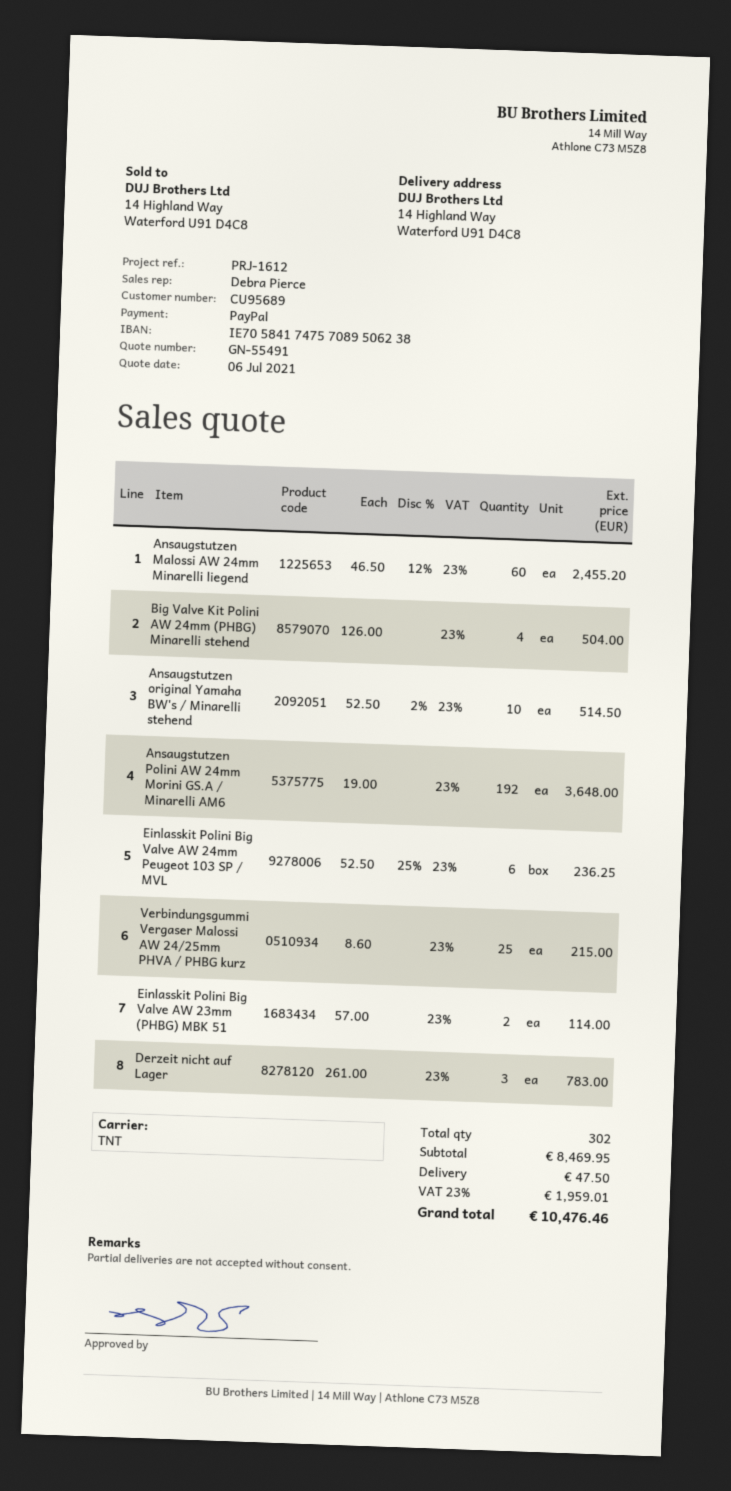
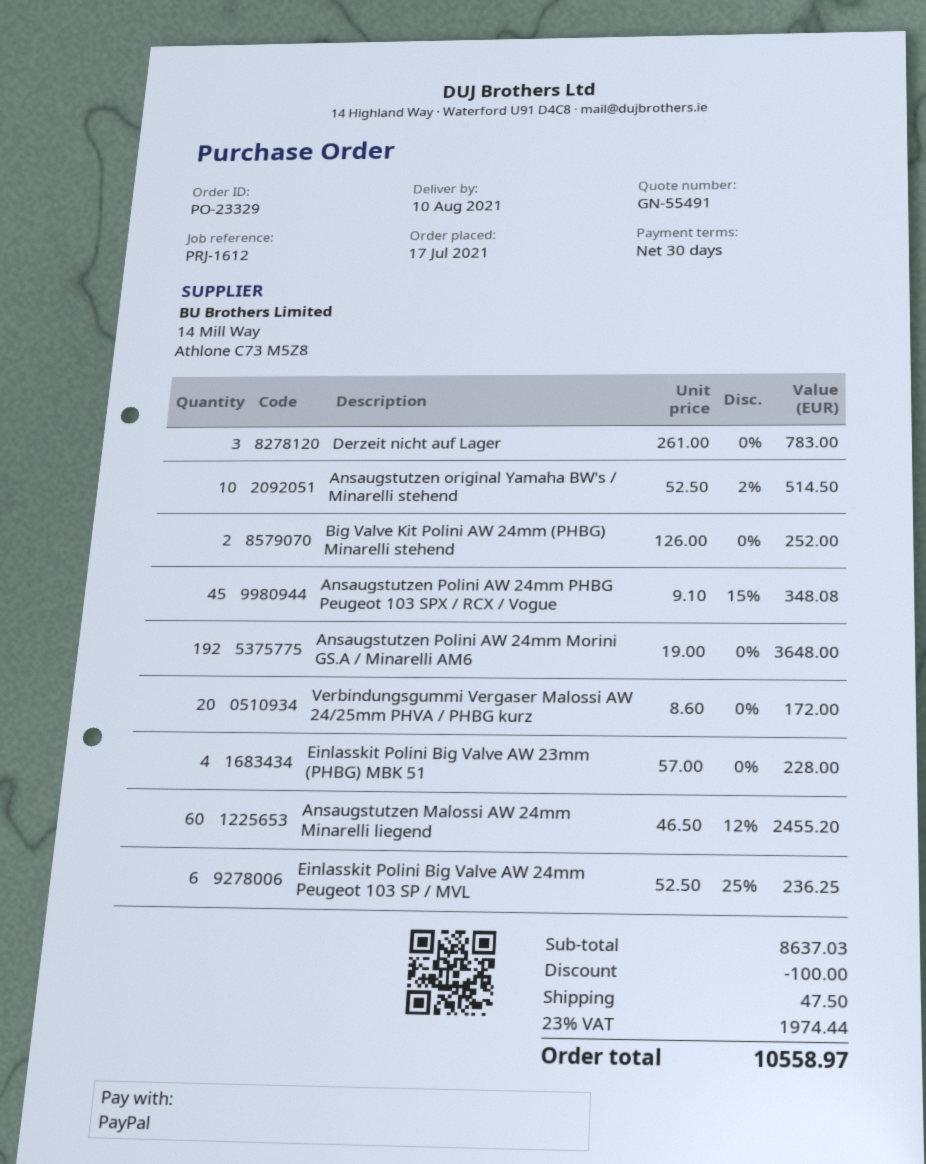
Big Valve Kit Polini AW 24mm (PHBG) Minarelli stehend: 4 x 126.00 = 504.00 -> 2 x 126.00 = 252.00
Verbindungsgummi Vergaser Malossi AW 24/25mm PHVA / PHBG kurz: 25 x 8.60 = 215.00 -> 20 x 8.60 = 172.00
Einlasskit Polini Big Valve AW 23mm (PHBG) MBK 51: 2 x 57.00 = 114.00 -> 4 x 57.00 = 228.00
Ansaugstutzen Polini AW 24mm PHBG Peugeot 103 SPX / RCX / Vogue: none -> 45 x 9.10 - 15% = 348.08
subtotal: 8469.95 -> 8637.03
discount: none -> 100.00
tax: 23% = 1959.01 -> 23% = 1974.44
total: 10476.46 -> 10558.97

